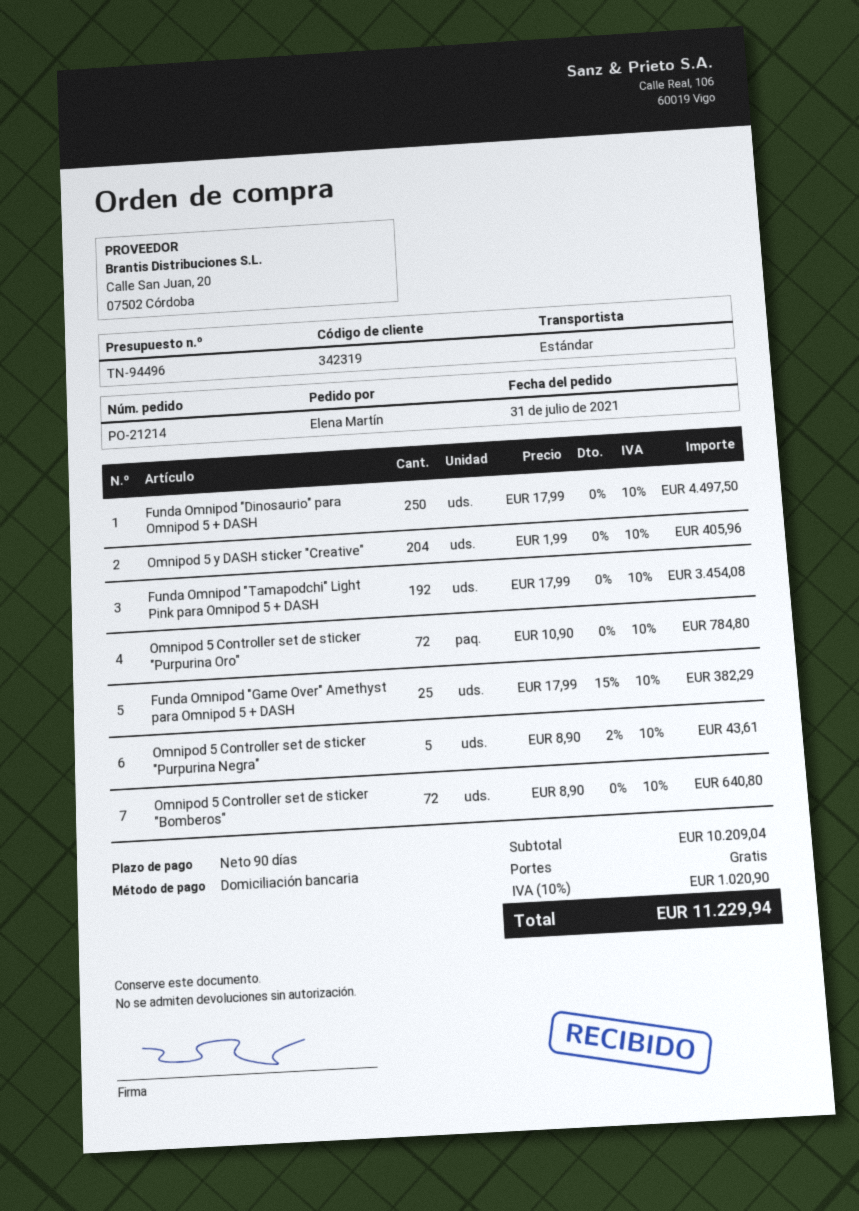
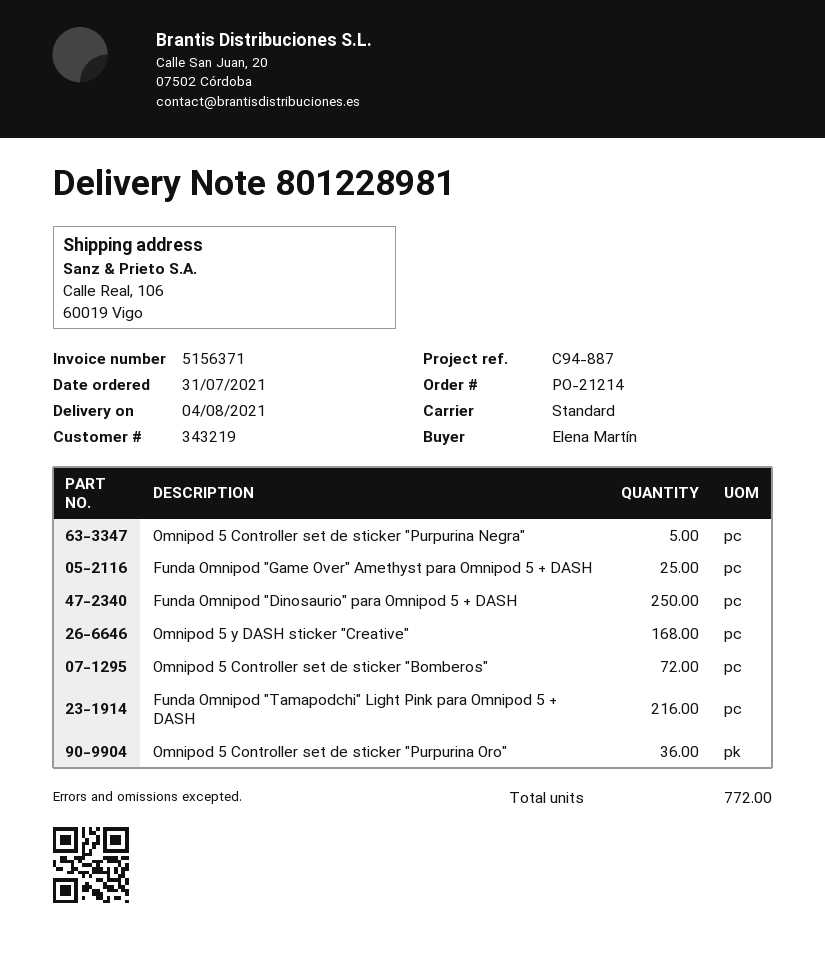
customer number: 342319 -> 343219
Omnipod 5 y DASH sticker "Creative": 204 -> 168
Funda Omnipod "Tamapodchi" Light Pink para Omnipod 5 + DASH: 192 -> 216
Omnipod 5 Controller set de sticker "Purpurina Oro": 72 -> 36

